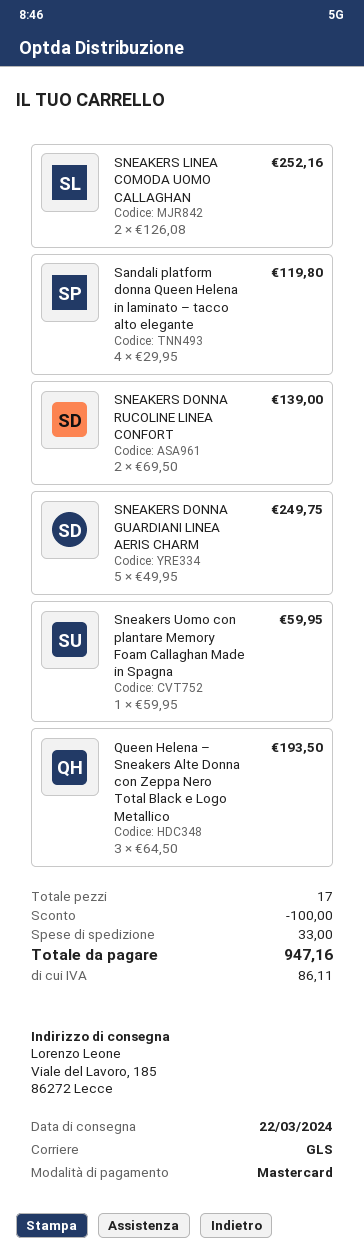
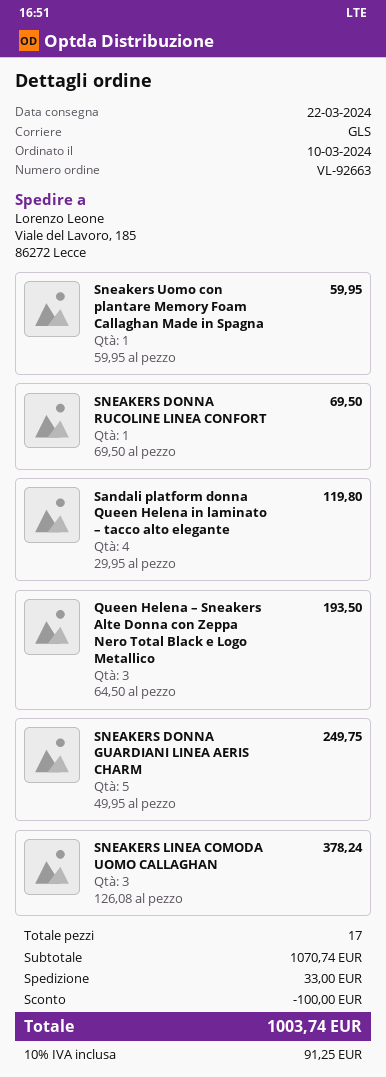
SNEAKERS LINEA COMODA UOMO CALLAGHAN: 2 x 126.08 = 252.16 -> 3 x 126.08 = 378.24
SNEAKERS DONNA RUCOLINE LINEA CONFORT: 2 x 69.50 = 139.00 -> 1 x 69.50 = 69.50
tax: 86.11 -> 91.25
total: 947.16 -> 1003.74

